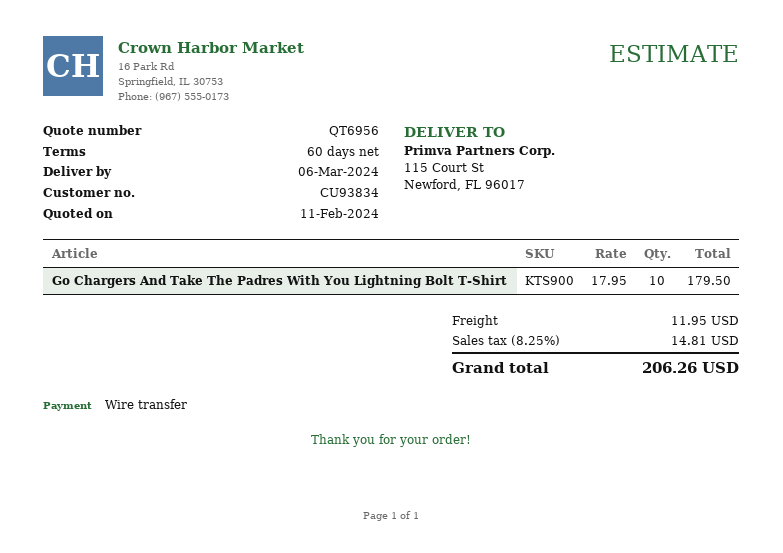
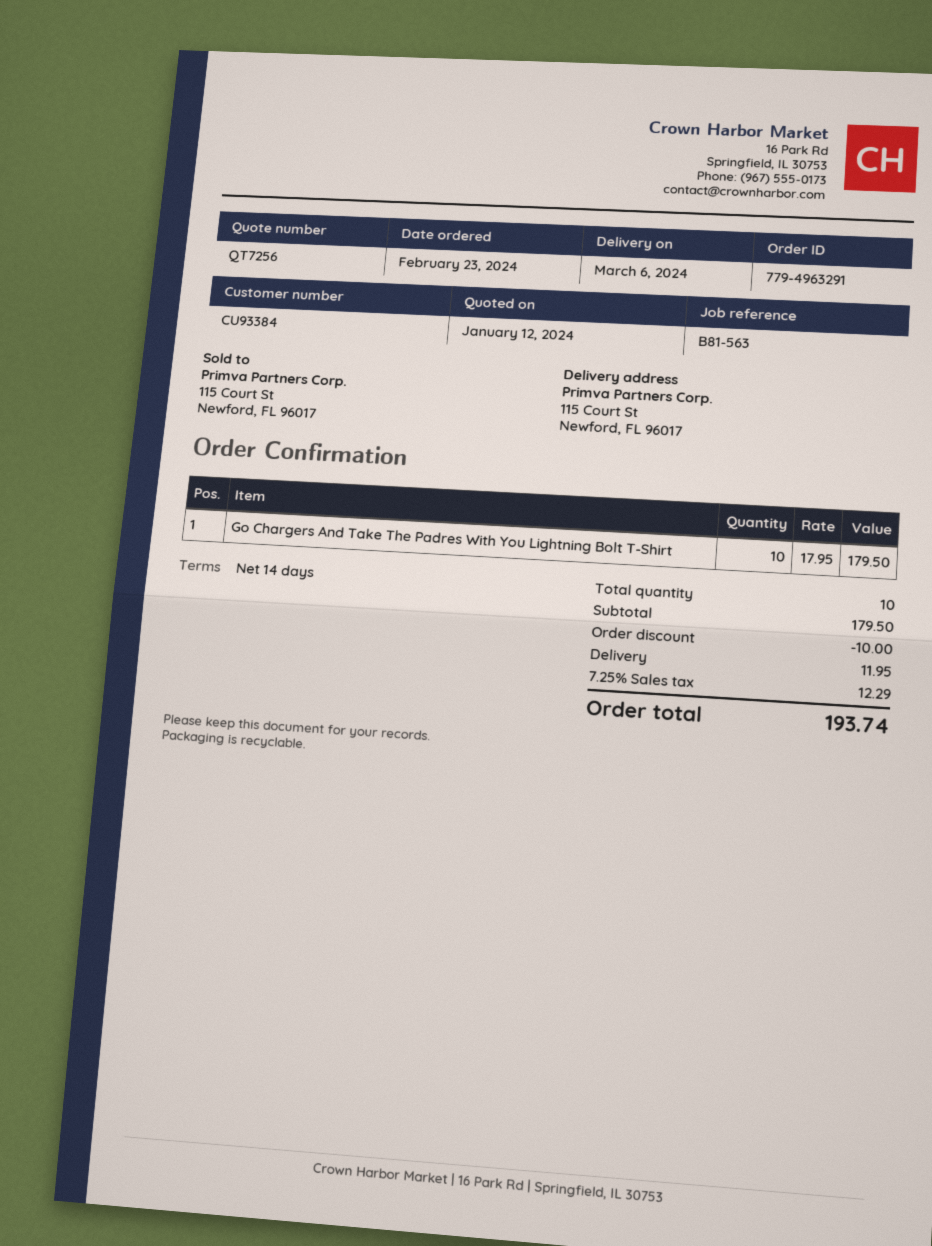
quote number: QT6956 -> QT7256
quote date: 2024-02-11 -> 2024-01-12
payment terms: 60 days -> 14 days
customer number: CU93834 -> CU93384
discount: none -> 10.00
tax: 8.25% = 14.81 -> 7.25% = 12.29
total: 206.26 -> 193.74

